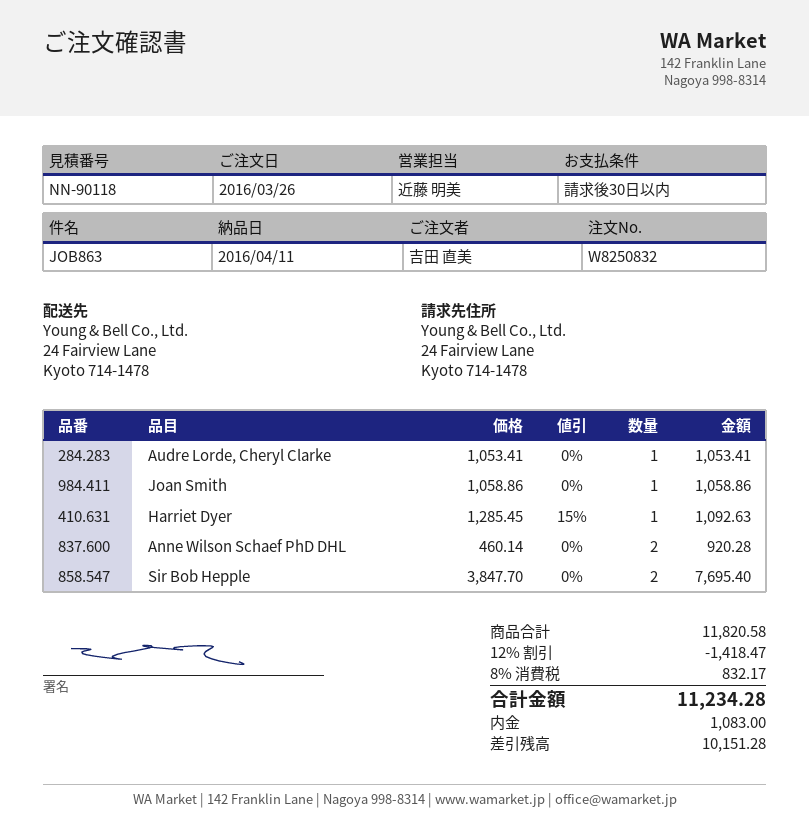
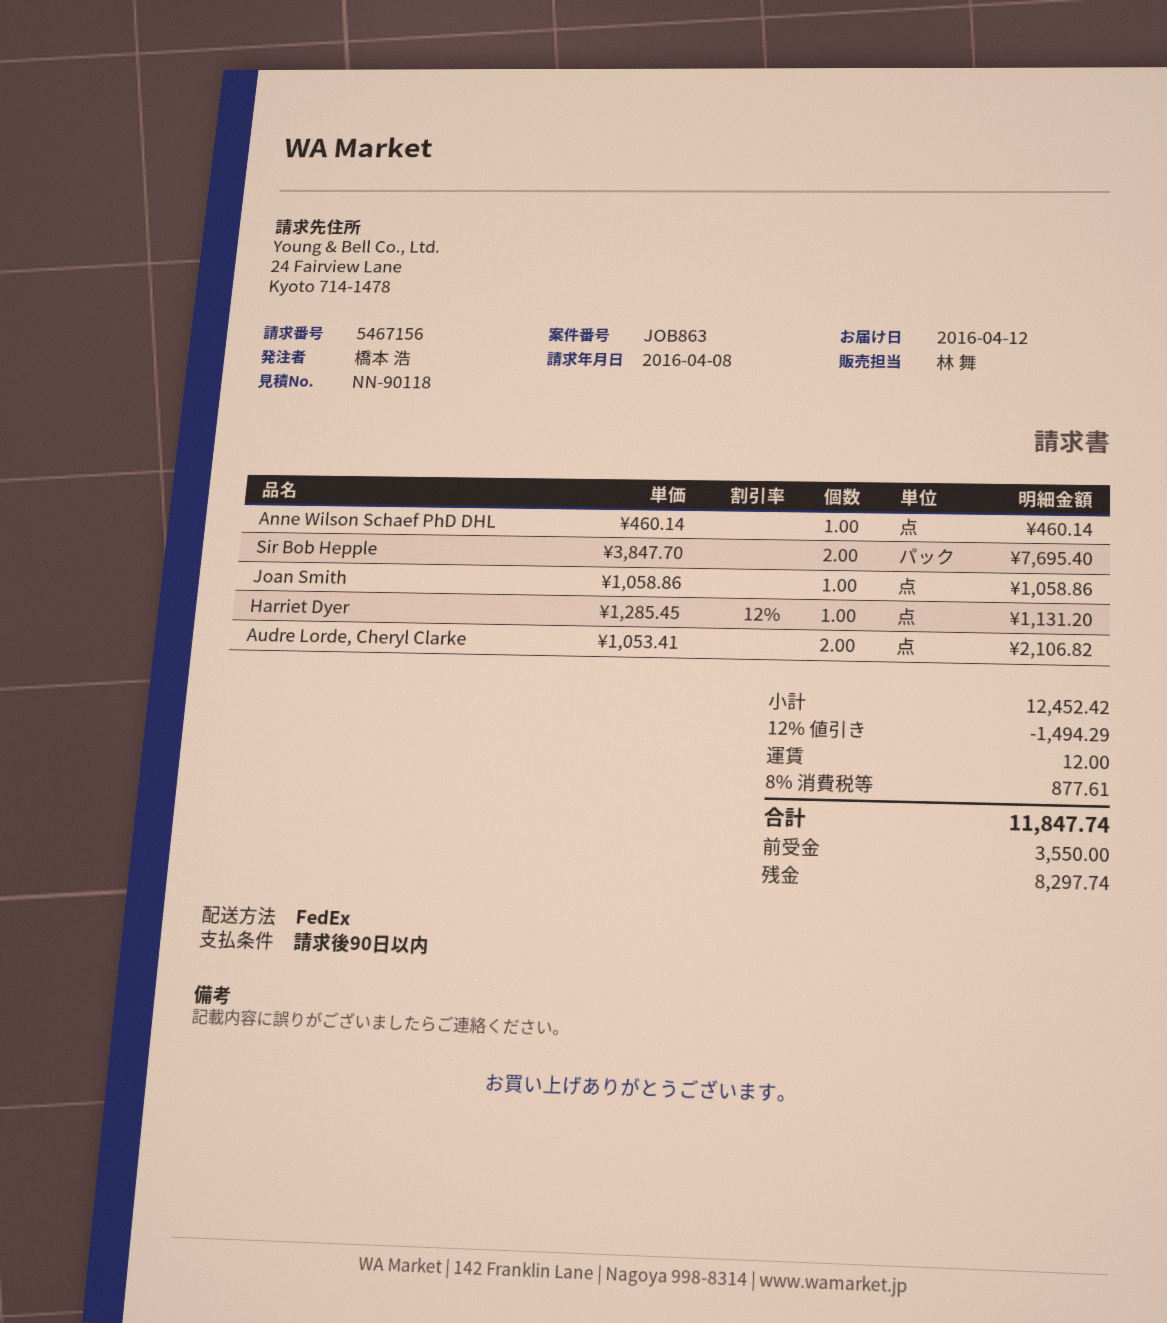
delivery date: 2016-04-11 -> 2016-04-12
payment terms: 30 days -> 90 days
ordered by: 吉田 直美 -> 橋本 浩
sales rep: 近藤 明美 -> 林 舞
Audre Lorde, Cheryl Clarke: 1 x 1053.41 = 1053.41 -> 2 x 1053.41 = 2106.82
Harriet Dyer: 1 x 1285.45 - 15% = 1092.63 -> 1 x 1285.45 - 12% = 1131.20
Anne Wilson Schaef PhD DHL: 2 x 460.14 = 920.28 -> 1 x 460.14 = 460.14
subtotal: 11820.58 -> 12452.42
discount: 12% = 1418.47 -> 12% = 1494.29
shipping: none -> 12.00
tax: 8% = 832.17 -> 8% = 877.61
total: 11234.28 -> 11847.74
deposit: 1083.00 -> 3550.00
balance: 10151.28 -> 8297.74

